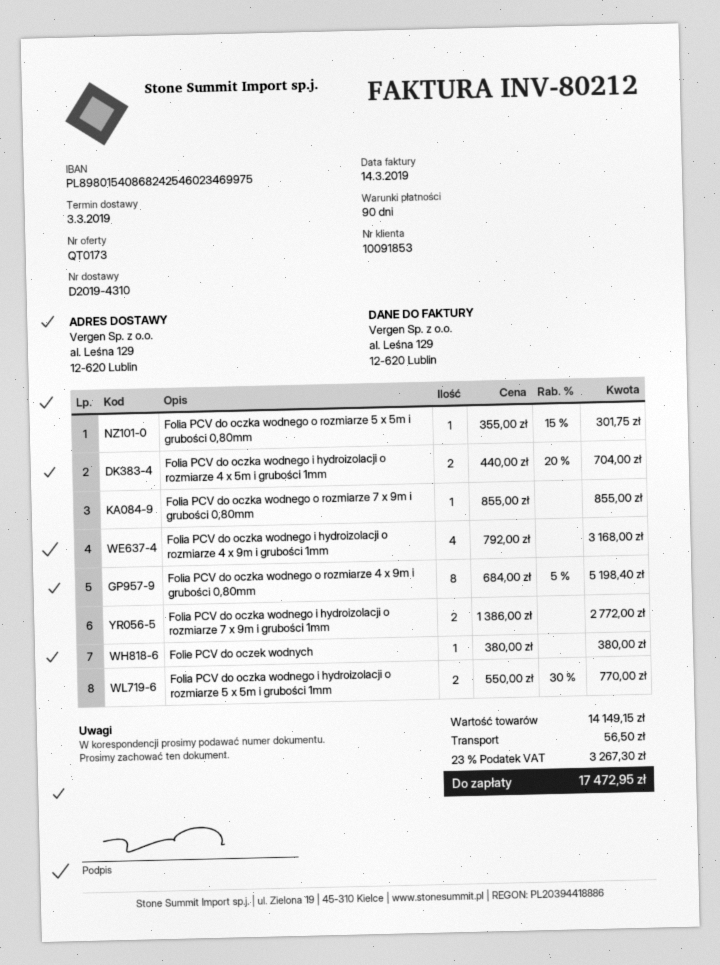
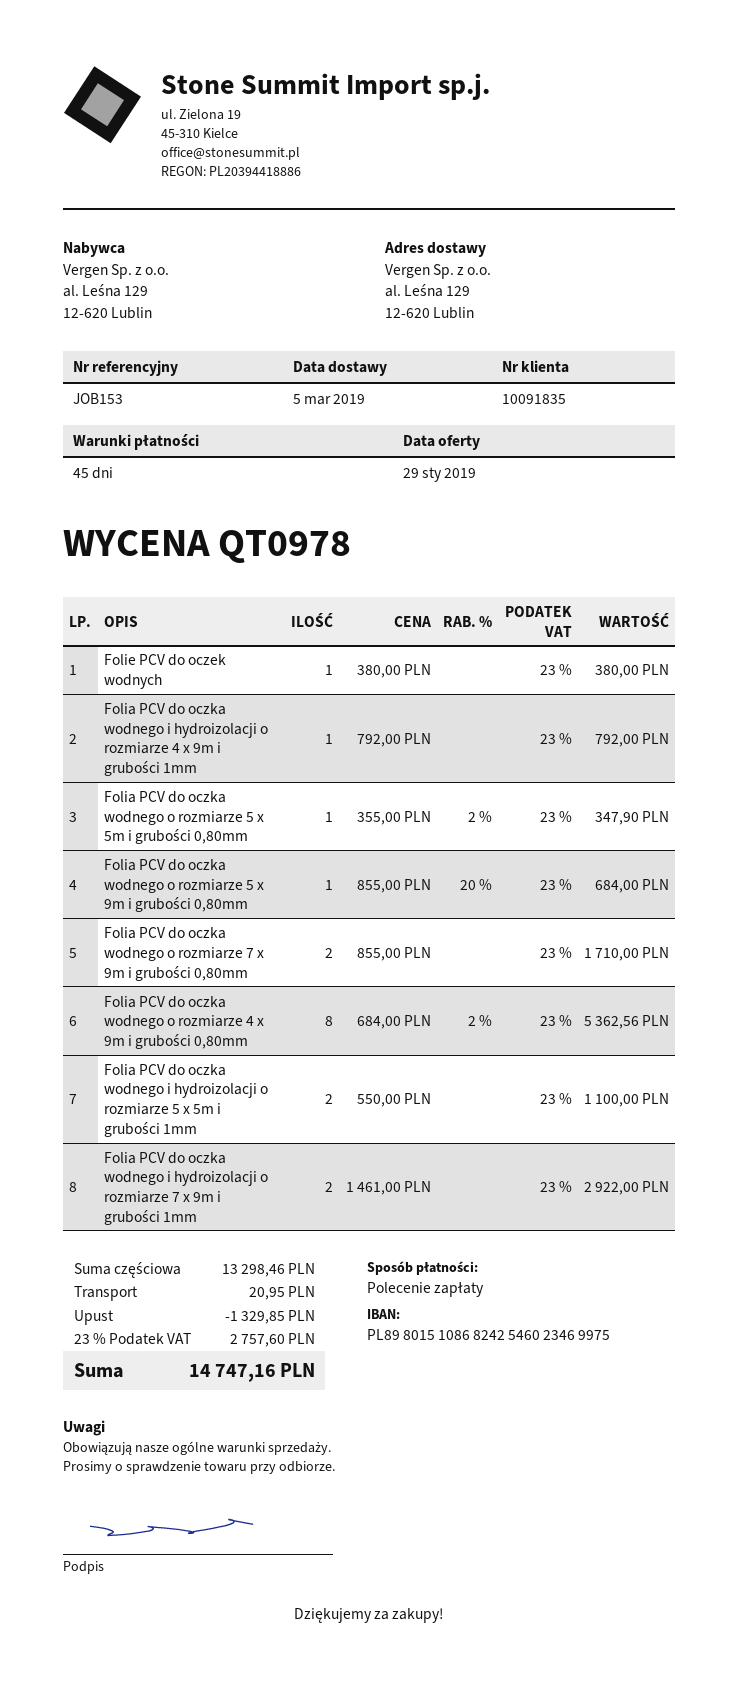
quote number: QT0173 -> QT0978
delivery date: 2019-03-03 -> 2019-03-05
payment terms: 90 days -> 45 days
customer number: 10091853 -> 10091835
bank account: PL89801540868242546023469975 -> PL89801510868242546023469975
Folia PCV do oczka wodnego o rozmiarze 5 x 5m i grubości 0,80mm: 1 x 355.00 - 15% = 301.75 -> 1 x 355.00 - 2% = 347.90
Folia PCV do oczka wodnego i hydroizolacji o rozmiarze 4 x 5m i grubości 1mm: 2 x 440.00 - 20% = 704.00 -> none
Folia PCV do oczka wodnego o rozmiarze 7 x 9m i grubości 0,80mm: 1 x 855.00 = 855.00 -> 2 x 855.00 = 1710.00
Folia PCV do oczka wodnego i hydroizolacji o rozmiarze 4 x 9m i grubości 1mm: 4 x 792.00 = 3168.00 -> 1 x 792.00 = 792.00
Folia PCV do oczka wodnego o rozmiarze 4 x 9m i grubości 0,80mm: 8 x 684.00 - 5% = 5198.40 -> 8 x 684.00 - 2% = 5362.56
Folia PCV do oczka wodnego i hydroizolacji o rozmiarze 7 x 9m i grubości 1mm: 2 x 1386.00 = 2772.00 -> 2 x 1461.00 = 2922.00
Folia PCV do oczka wodnego i hydroizolacji o rozmiarze 5 x 5m i grubości 1mm: 2 x 550.00 - 30% = 770.00 -> 2 x 550.00 = 1100.00
Folia PCV do oczka wodnego o rozmiarze 5 x 9m i grubości 0,80mm: none -> 1 x 855.00 - 20% = 684.00
subtotal: 14149.15 -> 13298.46
discount: none -> 1329.85
shipping: 56.50 -> 20.95
tax: 23% = 3267.30 -> 23% = 2757.60
total: 17472.95 -> 14747.16

